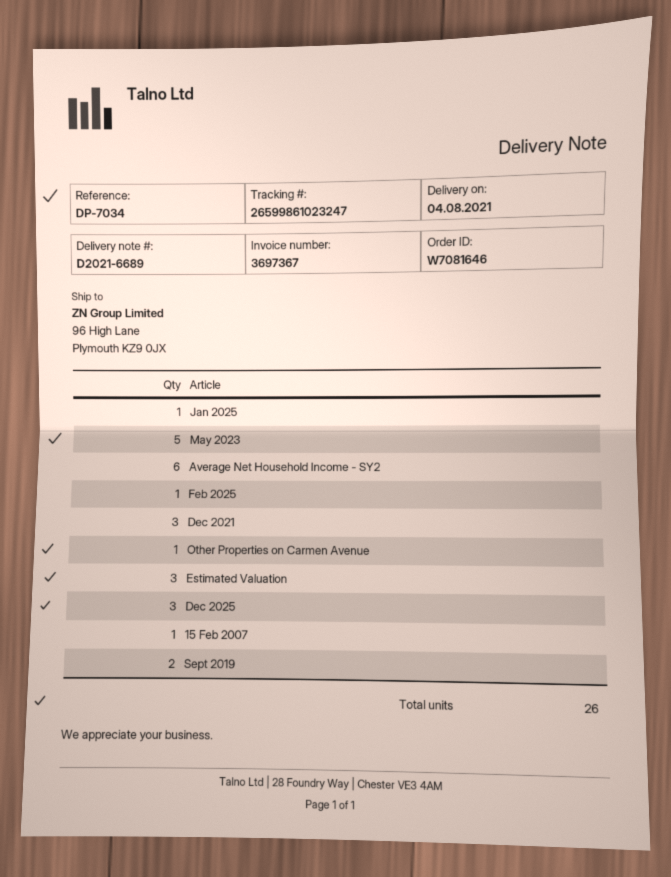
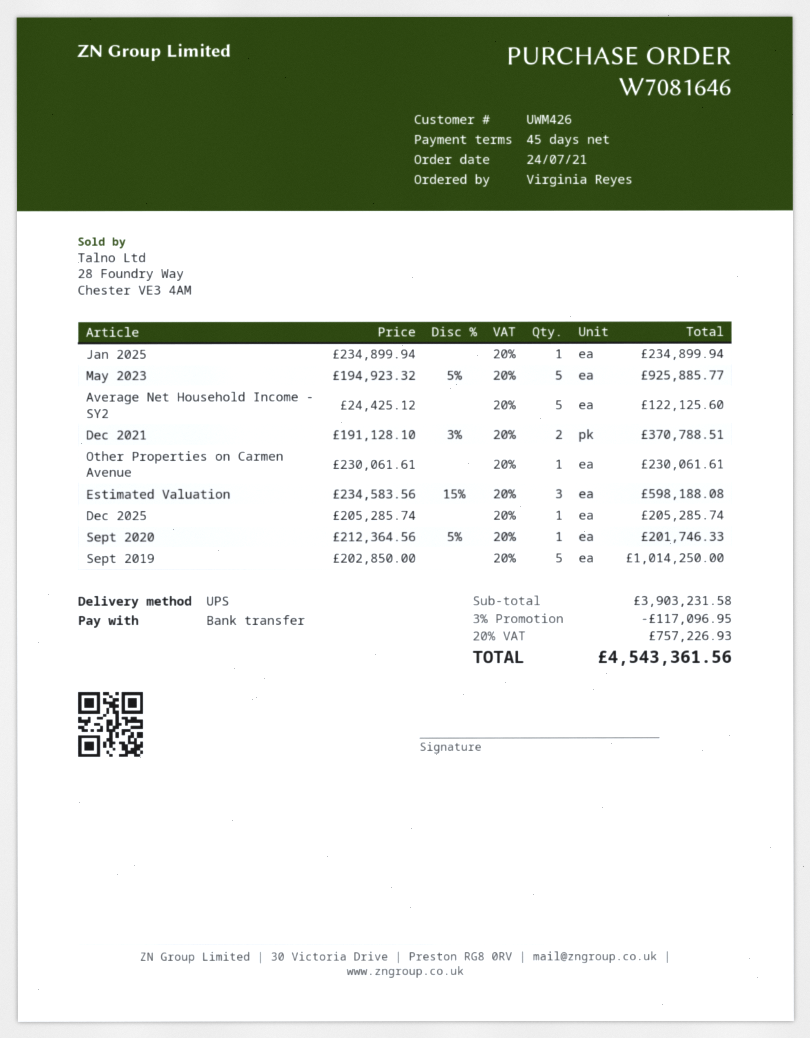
Average Net Household Income - SY2: 6 -> 5
Feb 2025: 1 -> none
Dec 2021: 3 -> 2
Dec 2025: 3 -> 1
15 Feb 2007: 1 -> none
Sept 2019: 2 -> 5
Sept 2020: none -> 1

